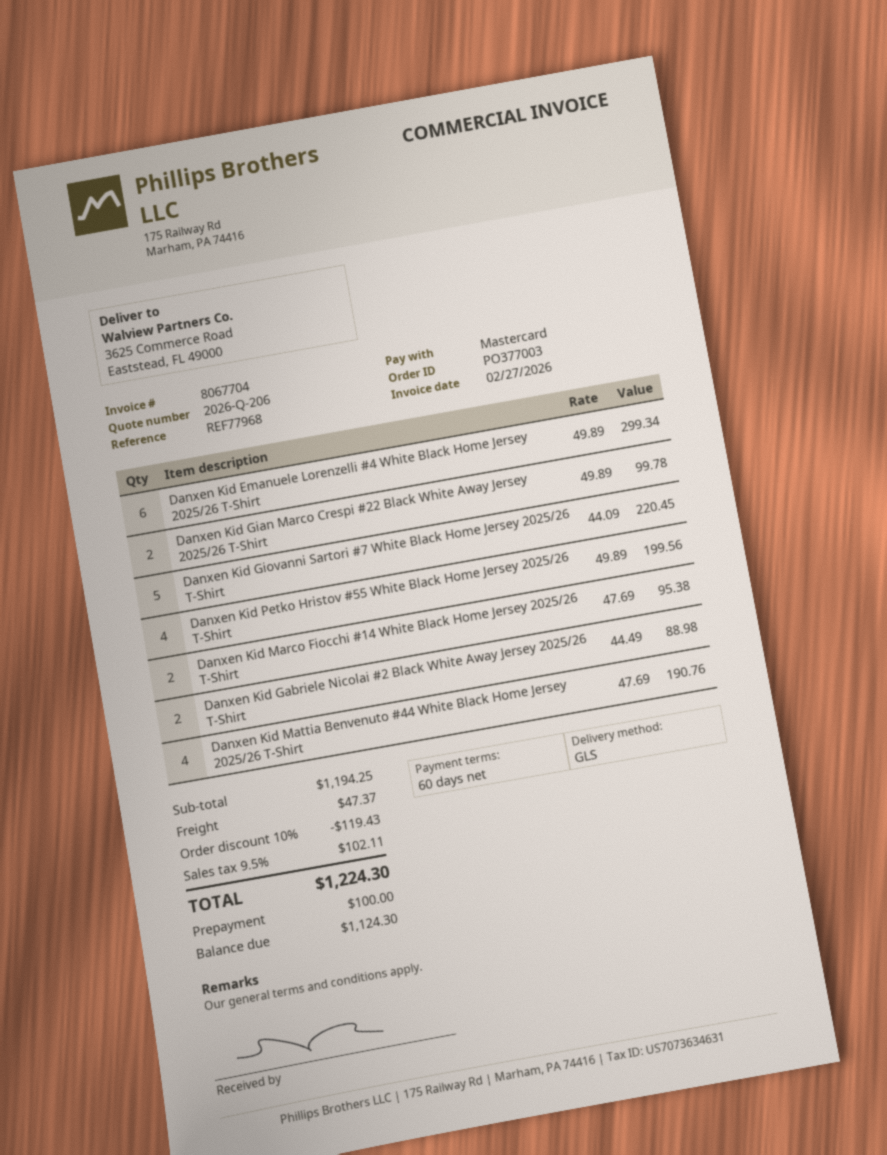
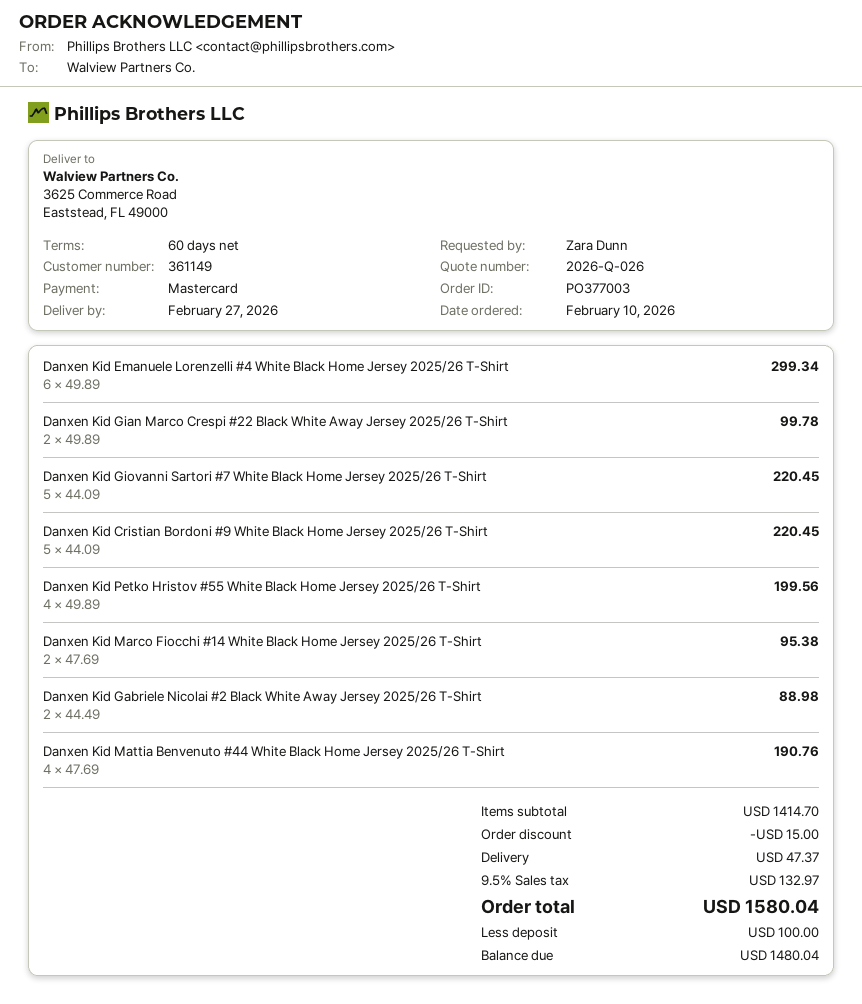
quote number: 2026-Q-206 -> 2026-Q-026
Danxen Kid Cristian Bordoni #9 White Black Home Jersey 2025/26 T-Shirt: none -> 5 x 44.09 = 220.45
subtotal: 1194.25 -> 1414.70
discount: 119.43 -> 15.00
tax: 9.5% = 102.11 -> 9.5% = 132.97
total: 1224.30 -> 1580.04
balance: 1124.30 -> 1480.04

